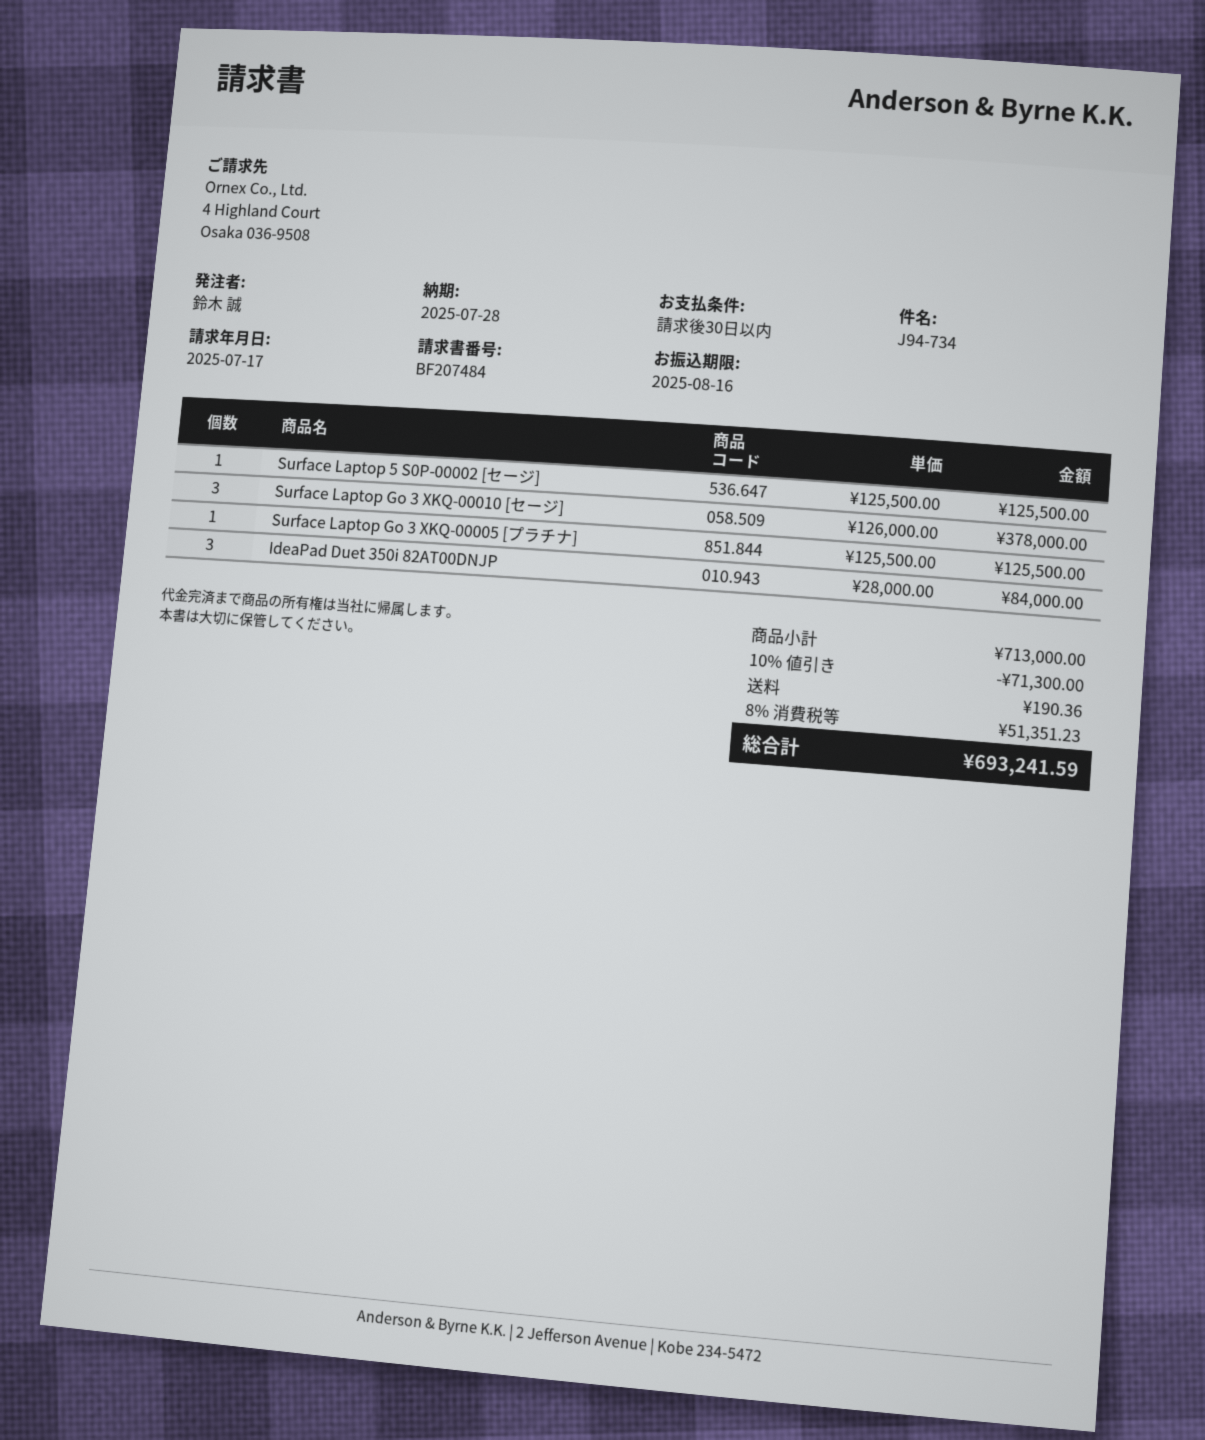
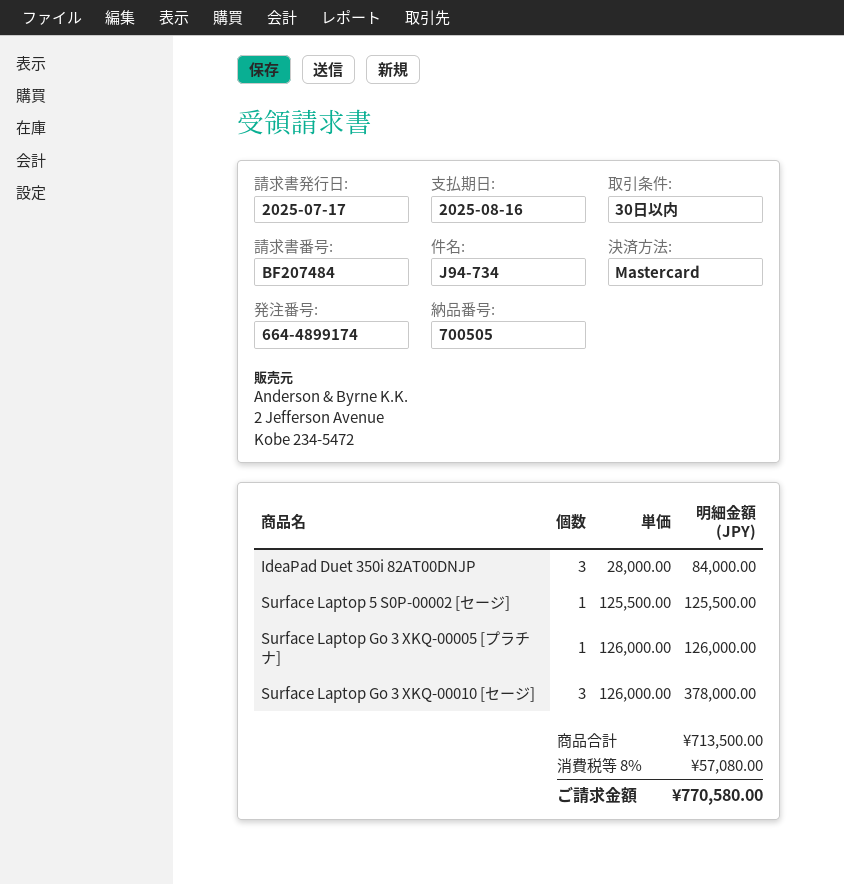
Surface Laptop Go 3 XKQ-00005 [プラチナ]: 1 x 125500.00 = 125500.00 -> 1 x 126000.00 = 126000.00
subtotal: 713000.00 -> 713500.00
discount: 10% = 71300.00 -> none
shipping: 190.36 -> none
tax: 8% = 51351.23 -> 8% = 57080.00
total: 693241.59 -> 770580.00

